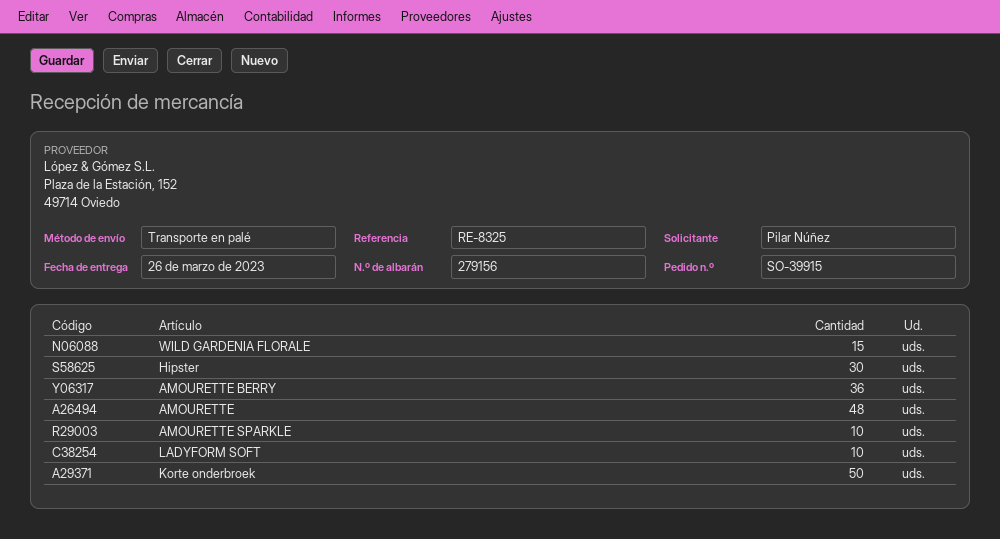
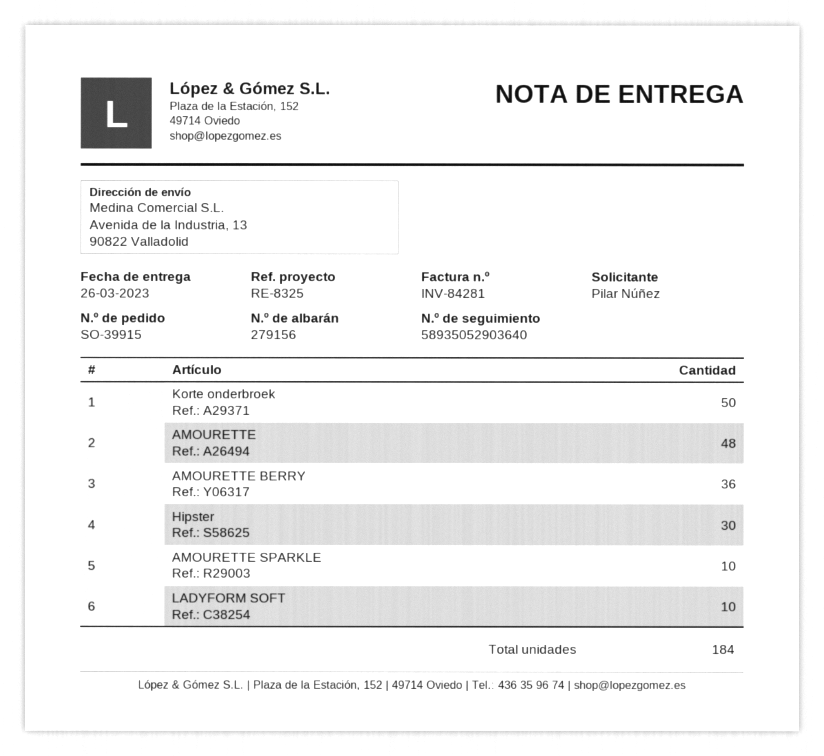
WILD GARDENIA FLORALE: 15 -> none

